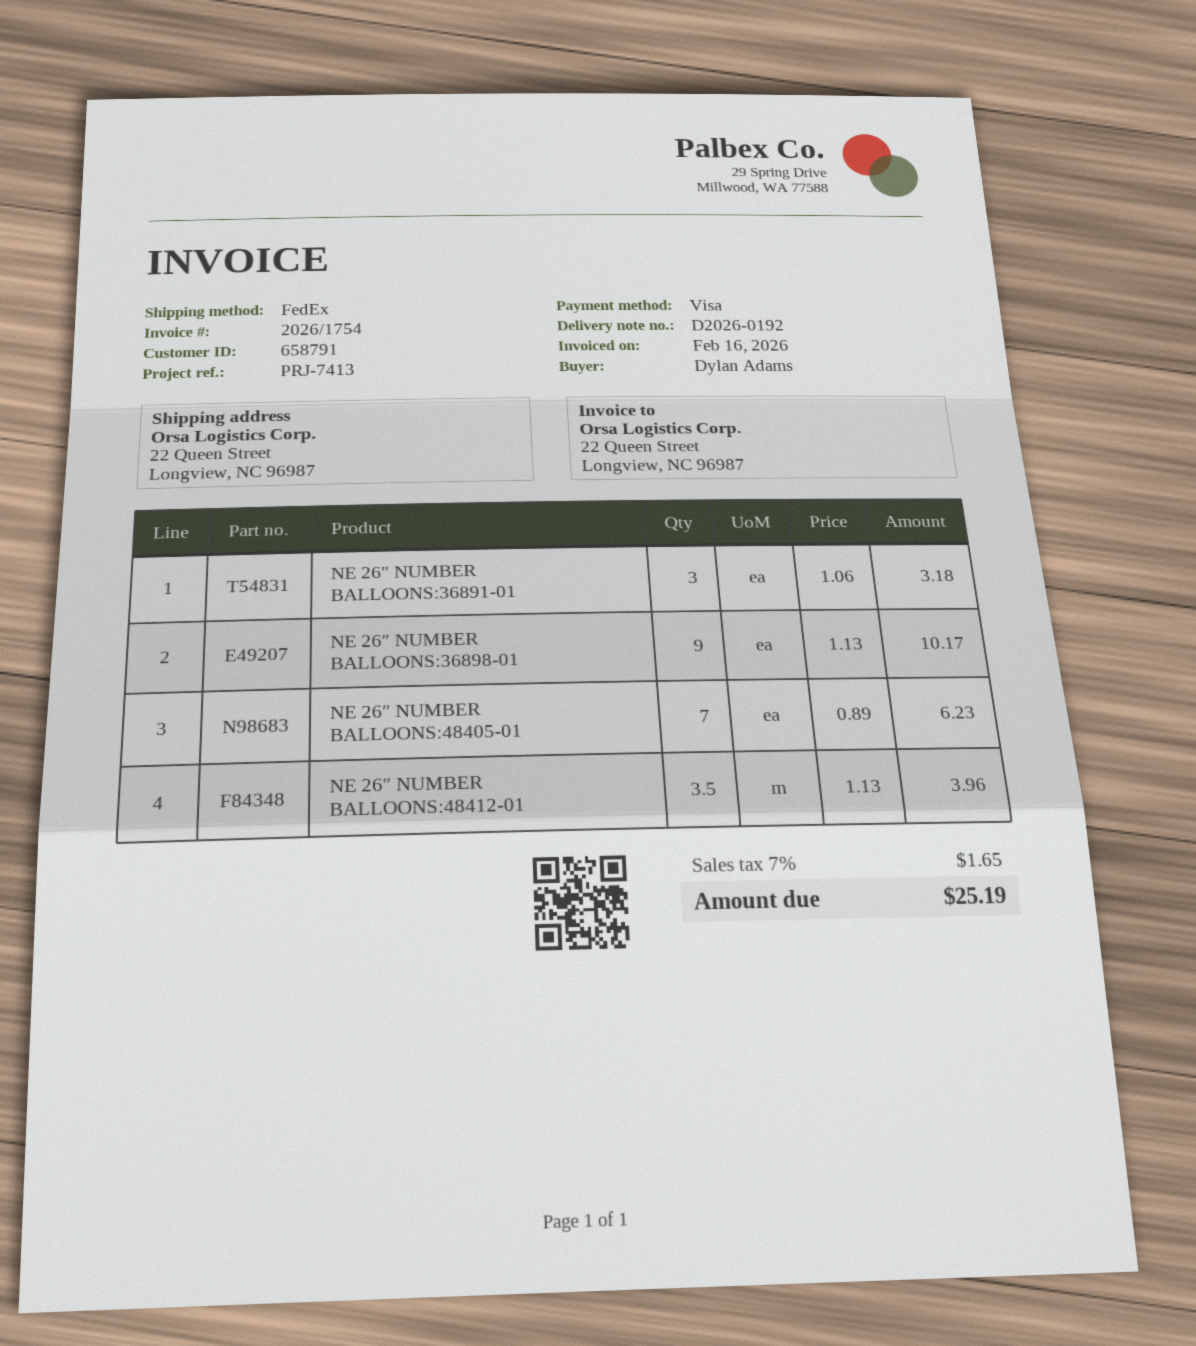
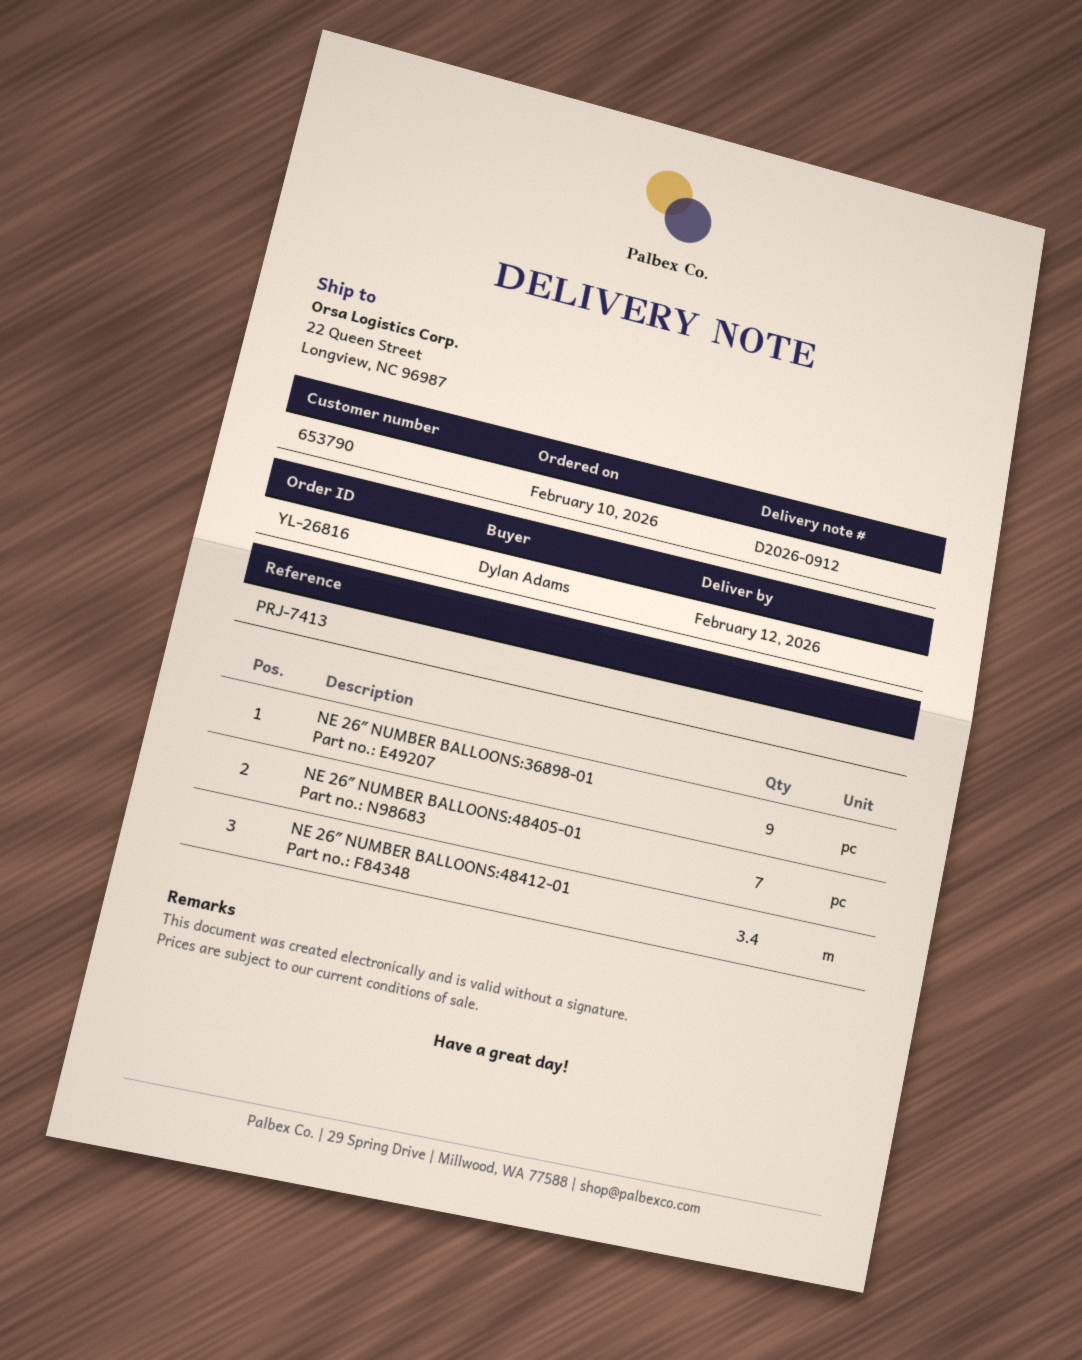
delivery note number: D2026-0192 -> D2026-0912
customer number: 658791 -> 653790
NE 26″ NUMBER BALLOONS:36891-01: 3 -> none
NE 26″ NUMBER BALLOONS:48412-01: 3.5 -> 3.4

